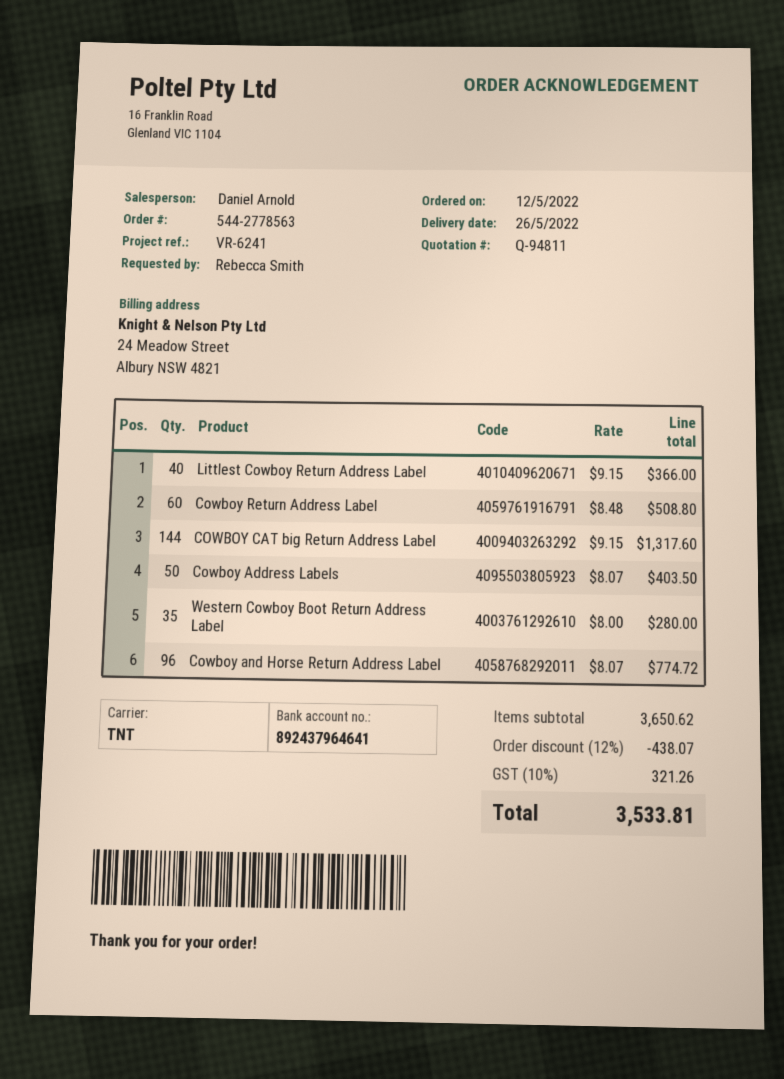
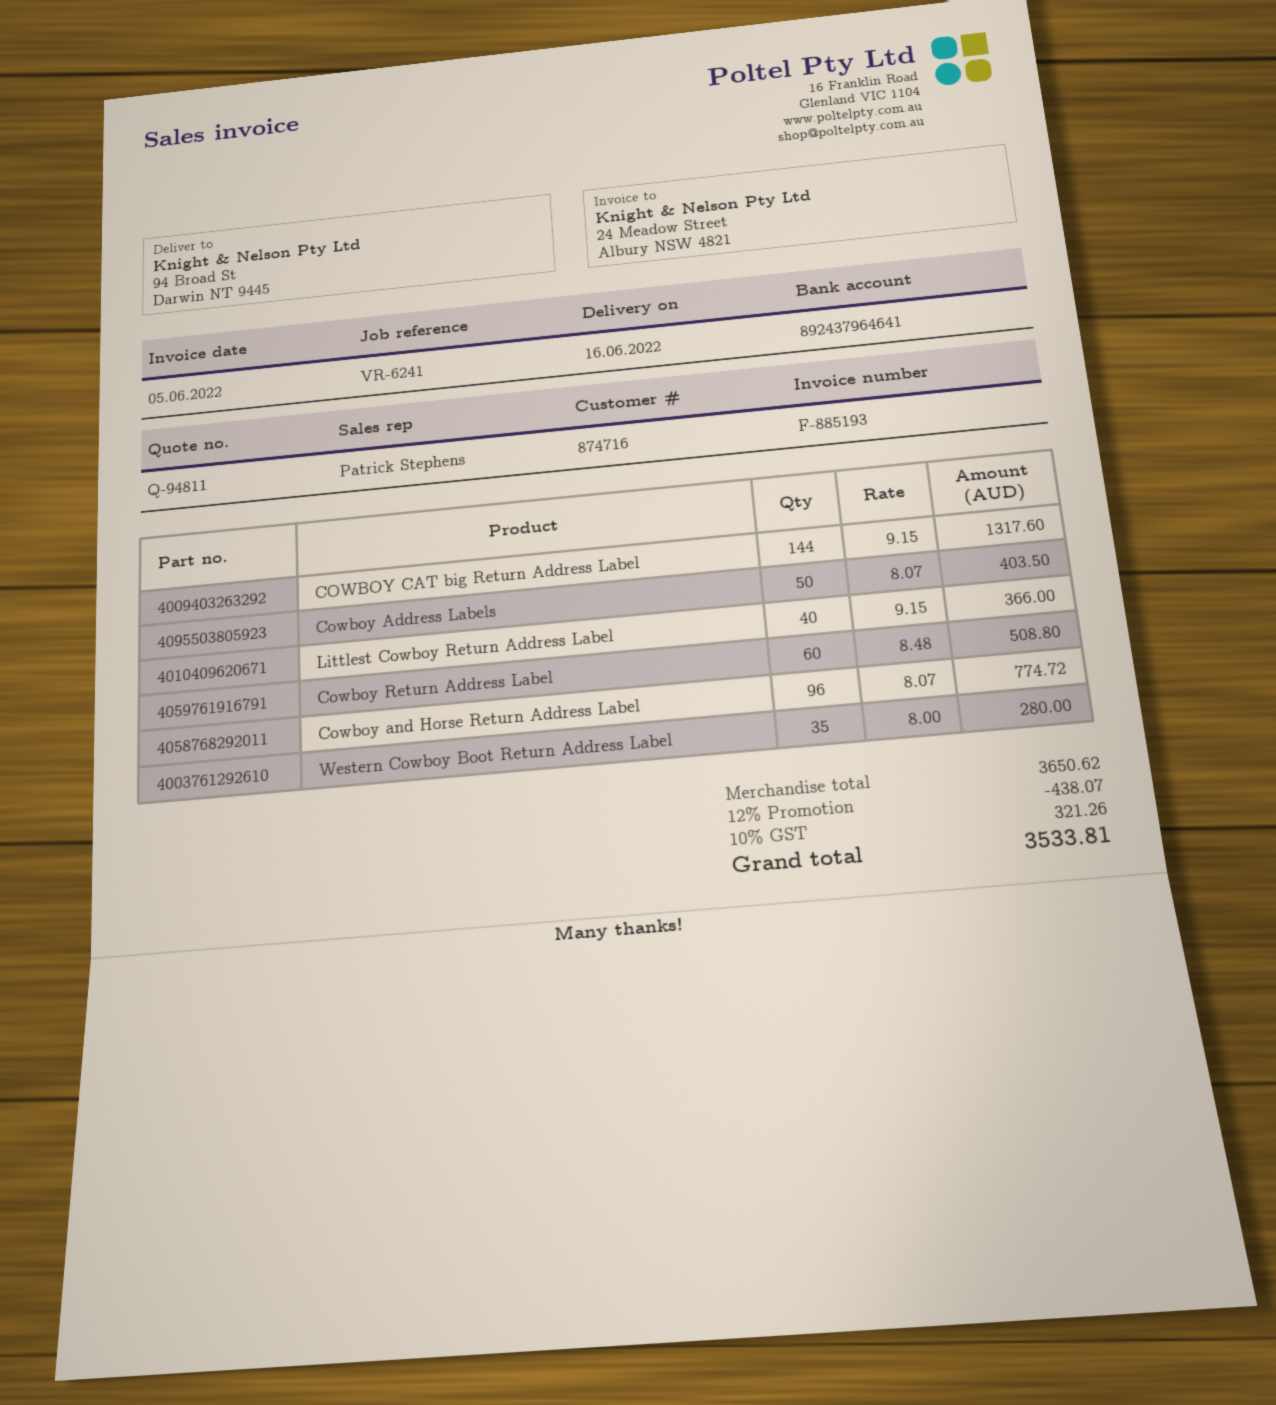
delivery date: 2022-05-26 -> 2022-06-16
sales rep: Daniel Arnold -> Patrick Stephens

